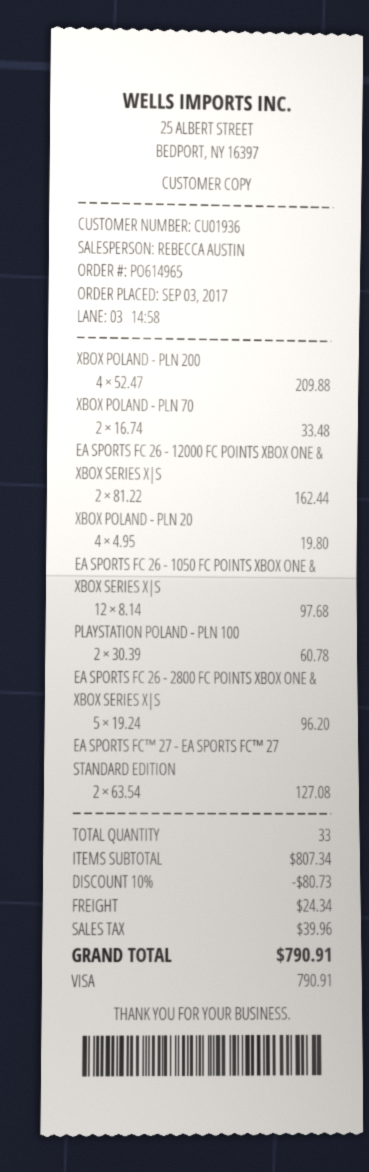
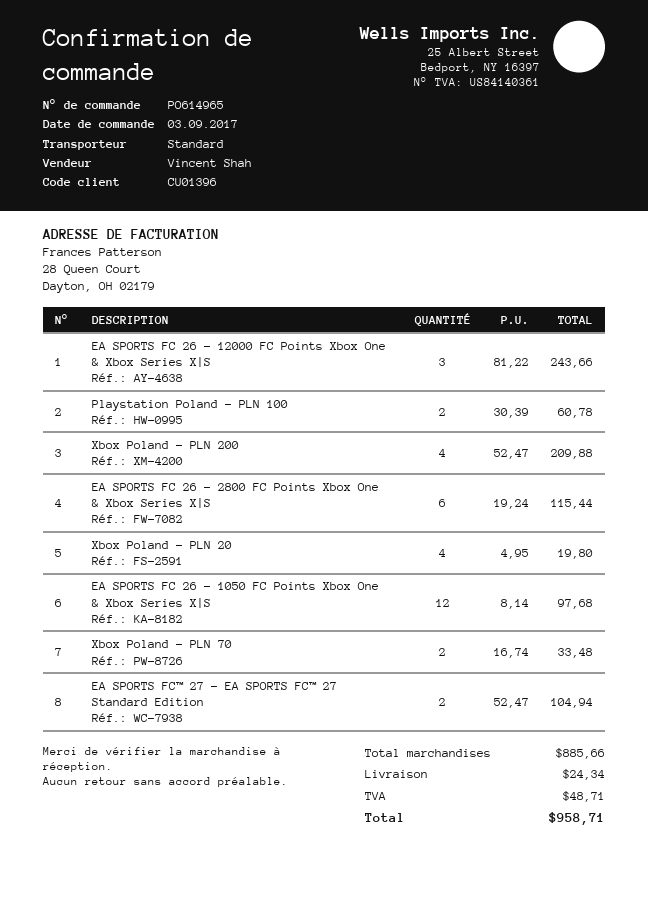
customer number: CU01936 -> CU01396
sales rep: REBECCA AUSTIN -> Vincent Shah
EA SPORTS FC 26 - 12000 FC POINTS XBOX ONE & XBOX SERIES X|S: 2 x 81.22 = 162.44 -> 3 x 81.22 = 243.66
EA SPORTS FC 26 - 2800 FC POINTS XBOX ONE & XBOX SERIES X|S: 5 x 19.24 = 96.20 -> 6 x 19.24 = 115.44
EA SPORTS FC™ 27 - EA SPORTS FC™ 27 STANDARD EDITION: 2 x 63.54 = 127.08 -> 2 x 52.47 = 104.94
subtotal: 807.34 -> 885.66
discount: 10% = 80.73 -> none
tax: 39.96 -> 48.71
total: 790.91 -> 958.71

